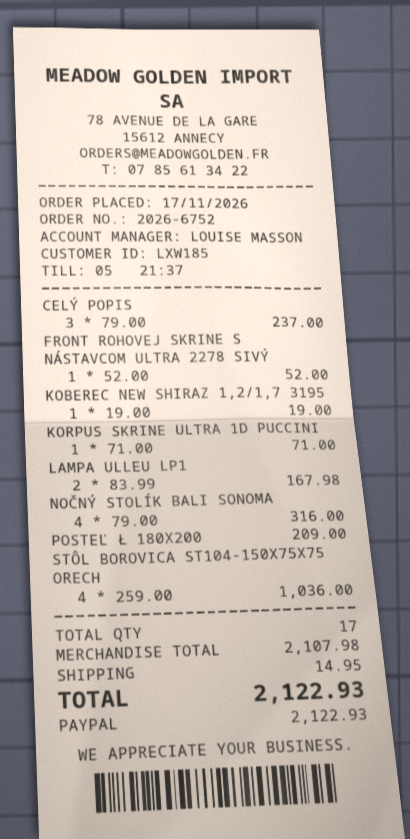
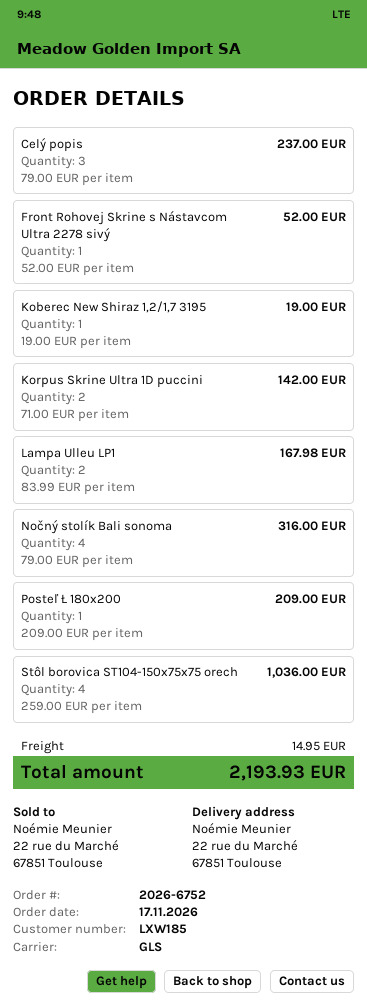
KORPUS SKRINE ULTRA 1D PUCCINI: 1 x 71.00 = 71.00 -> 2 x 71.00 = 142.00
total: 2122.93 -> 2193.93

